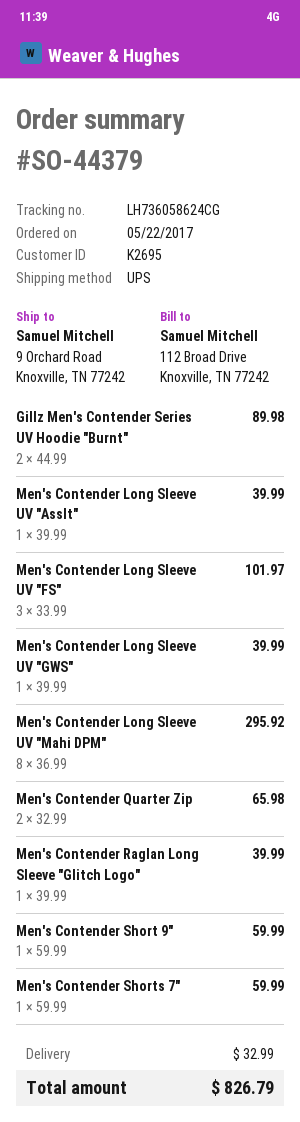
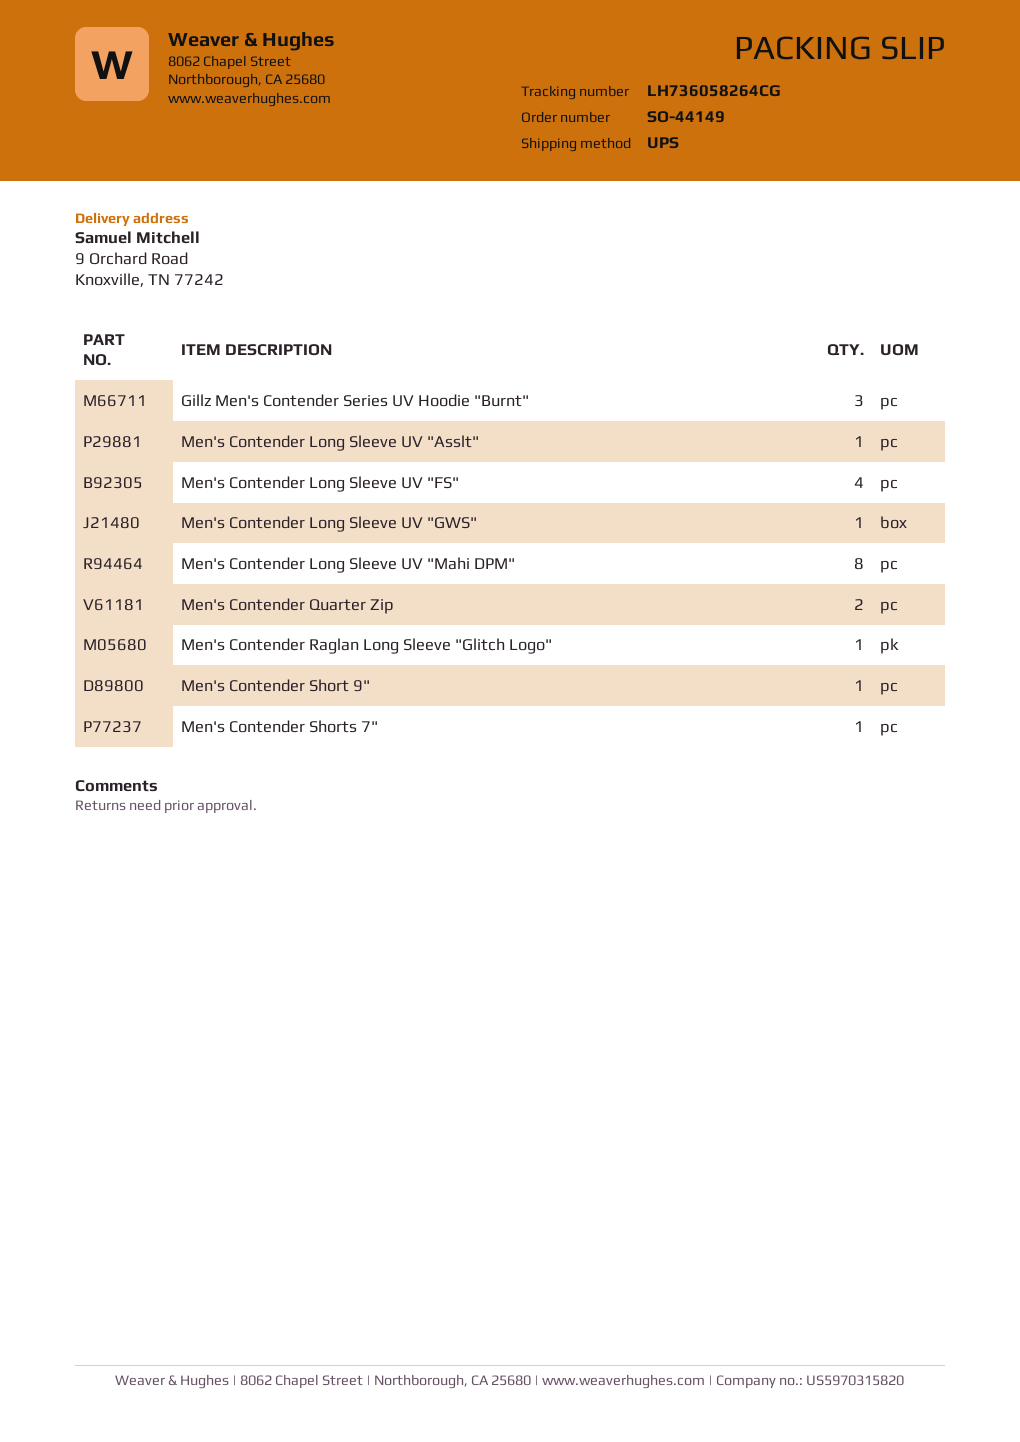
order number: SO-44379 -> SO-44149
tracking number: LH736058624CG -> LH736058264CG
Gillz Men's Contender Series UV Hoodie "Burnt": 2 -> 3
Men's Contender Long Sleeve UV "FS": 3 -> 4

